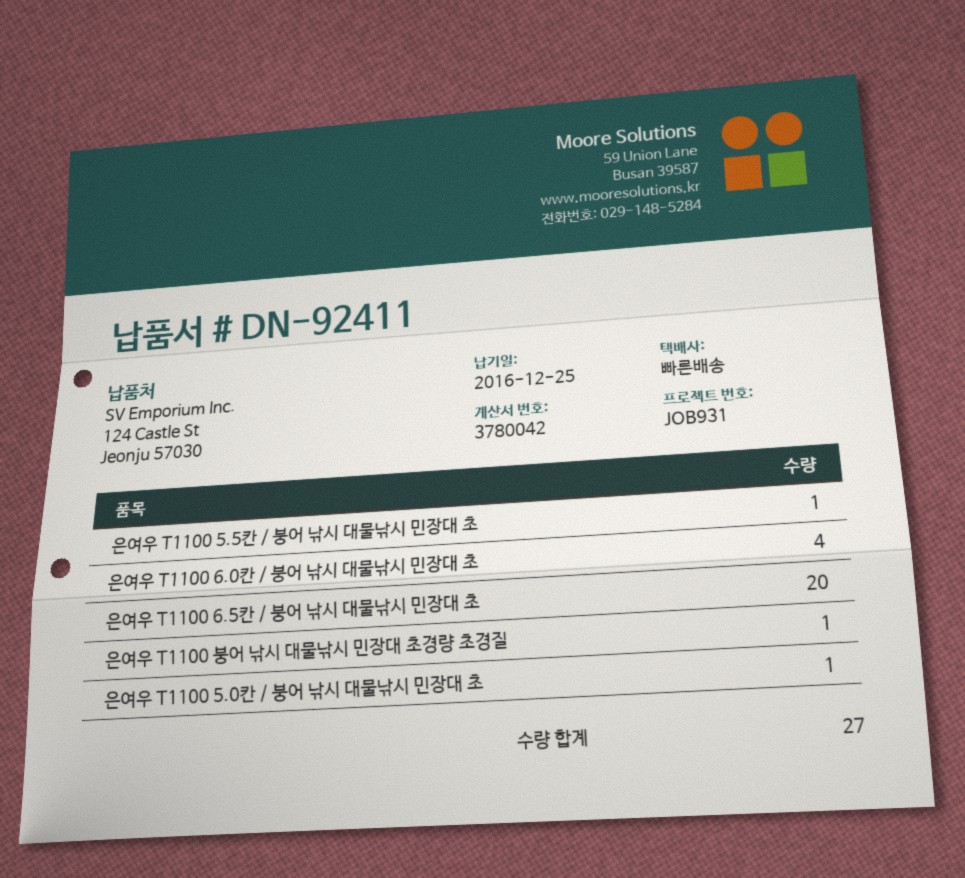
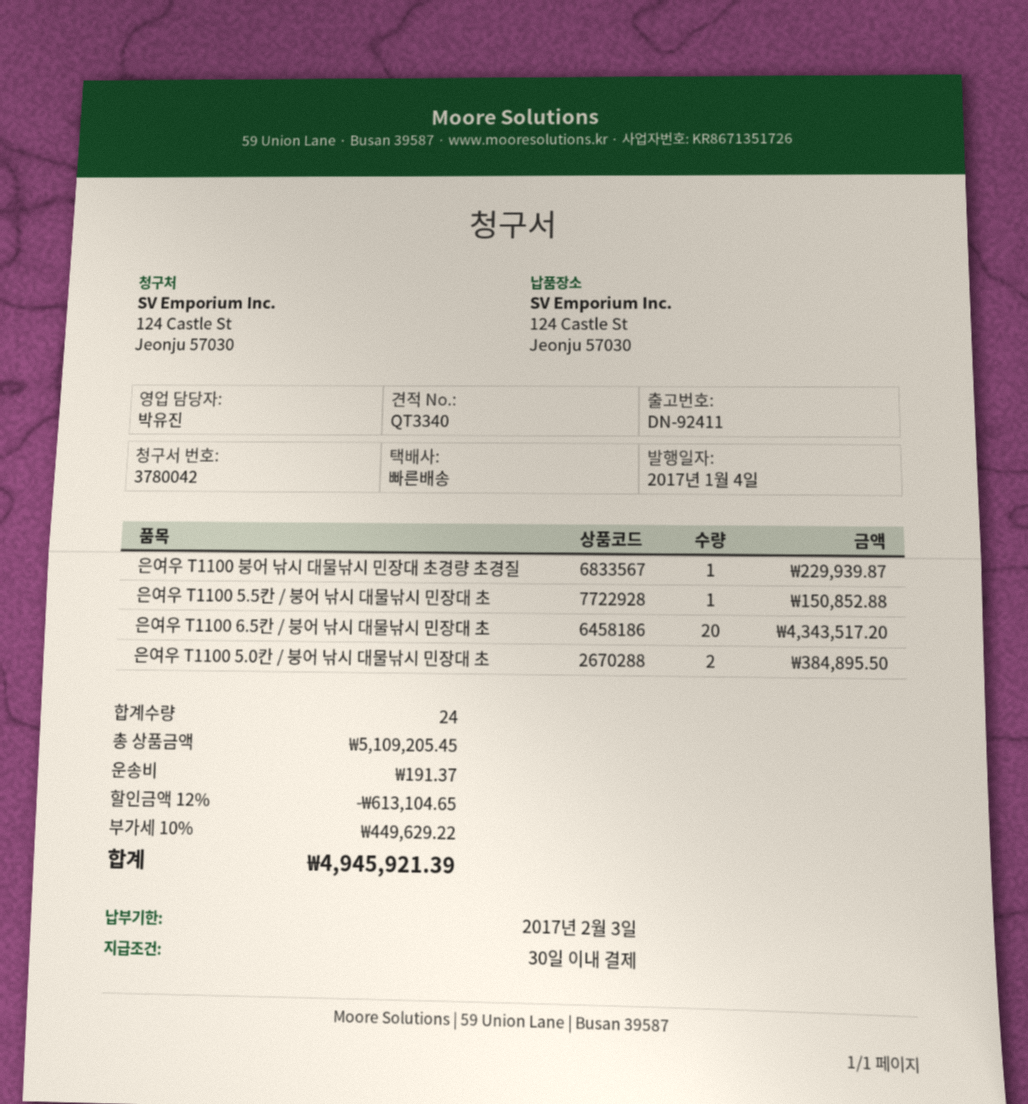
은여우 T1100 6.0칸 / 붕어 낚시 대물낚시 민장대 초: 4 -> none
은여우 T1100 5.0칸 / 붕어 낚시 대물낚시 민장대 초: 1 -> 2
total quantity: 27 -> 24

